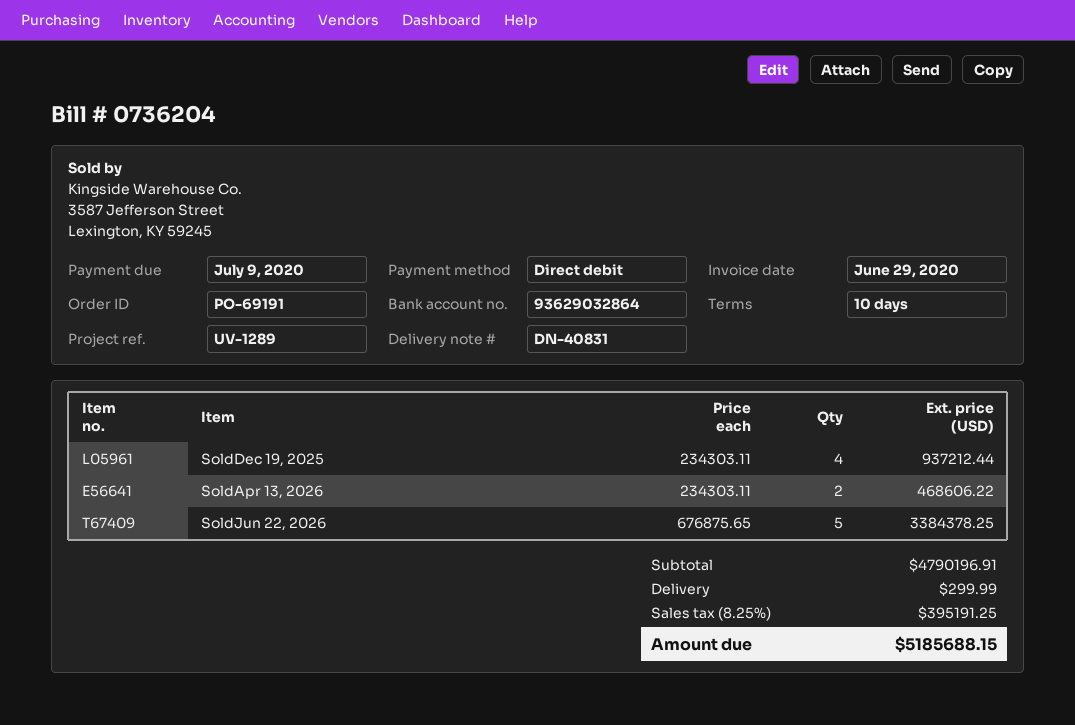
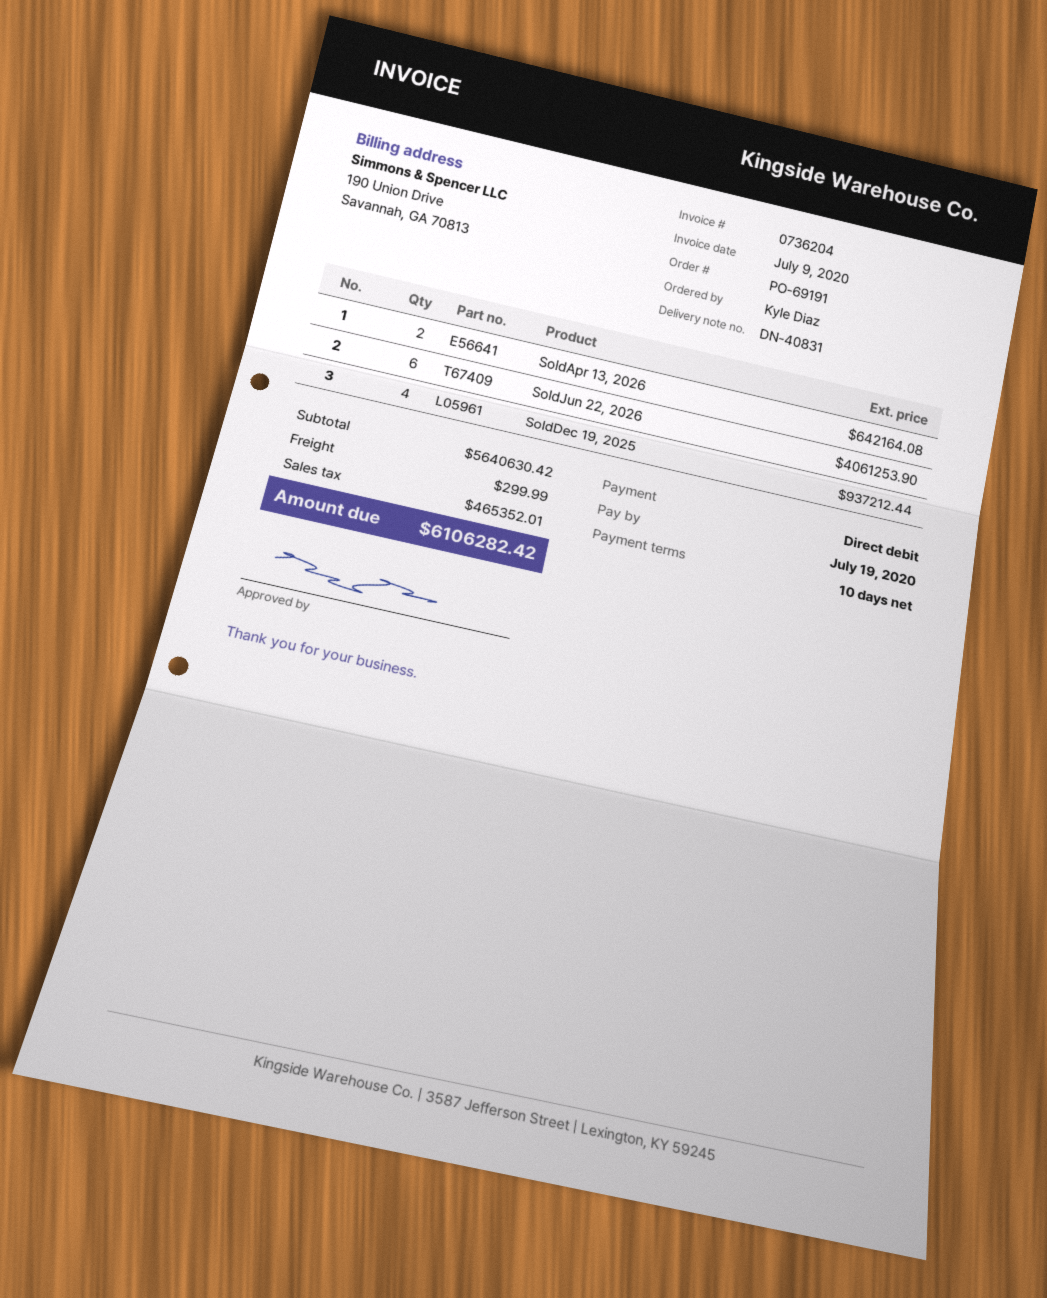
invoice date: 2020-06-29 -> 2020-07-09
due date: 2020-07-09 -> 2020-07-19
SoldApr 13, 2026: 2 for 468606.22 -> 2 for 642164.08
SoldJun 22, 2026: 5 for 3384378.25 -> 6 for 4061253.90
subtotal: 4790196.91 -> 5640630.42
tax: 395191.25 -> 465352.01
total: 5185688.15 -> 6106282.42

